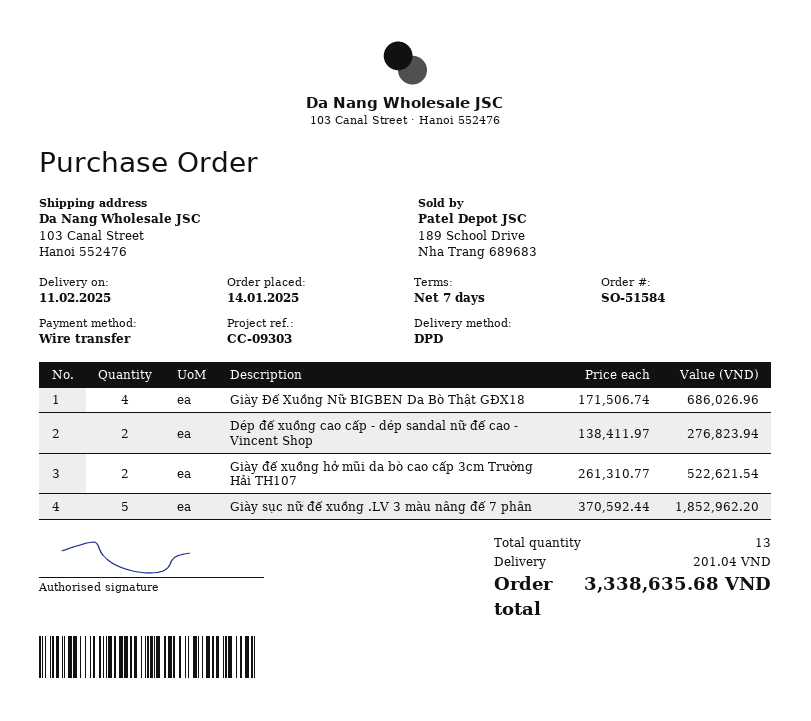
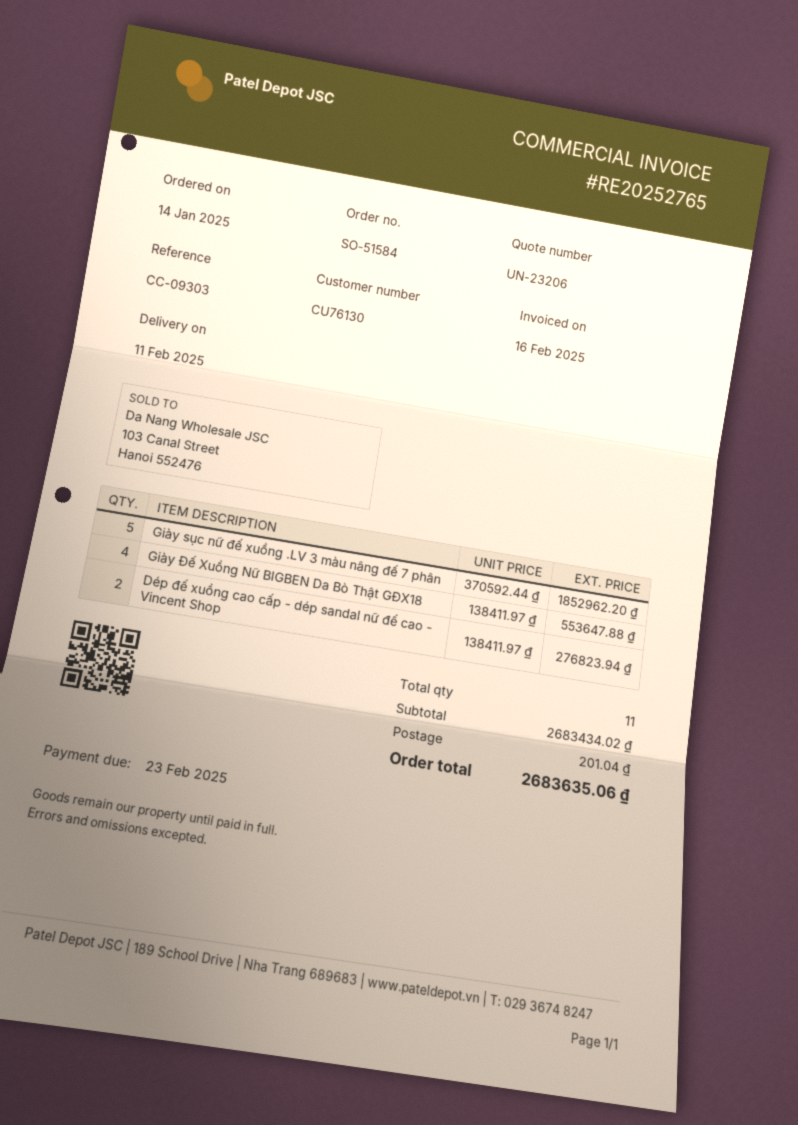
Giày Đế Xuồng Nữ BIGBEN Da Bò Thật GĐX18: 4 x 171506.74 = 686026.96 -> 4 x 138411.97 = 553647.88
Giày đế xuồng hở mũi da bò cao cấp 3cm Trường Hải TH107: 2 x 261310.77 = 522621.54 -> none
total quantity: 13 -> 11
total: 3338635.68 -> 2683635.06

